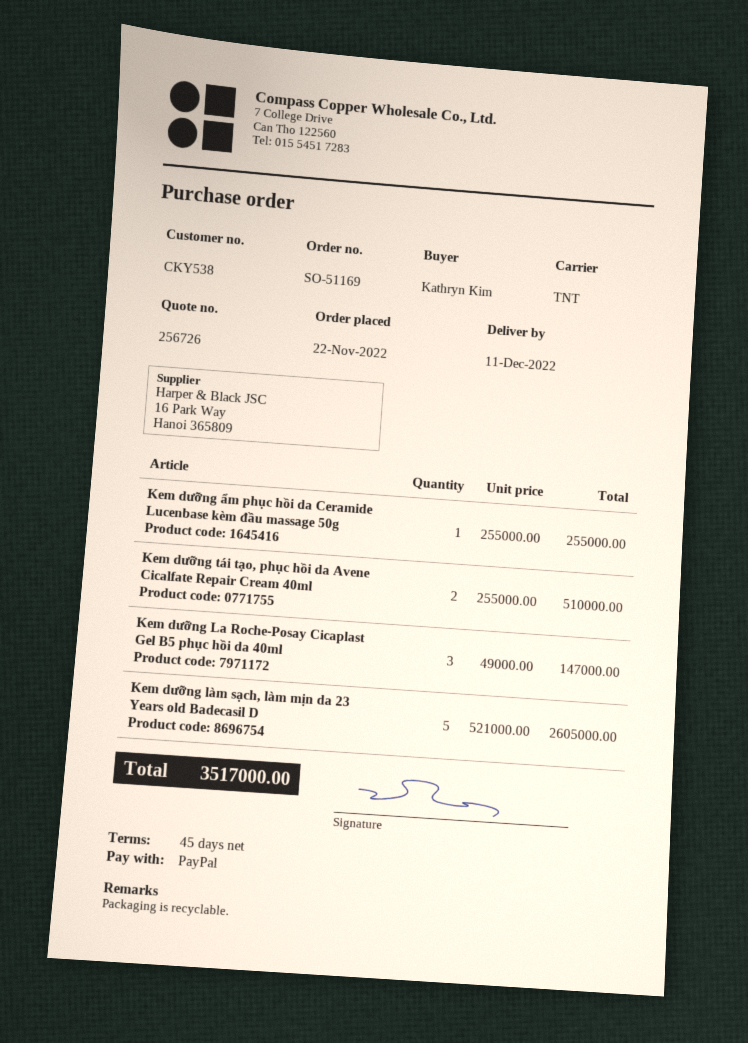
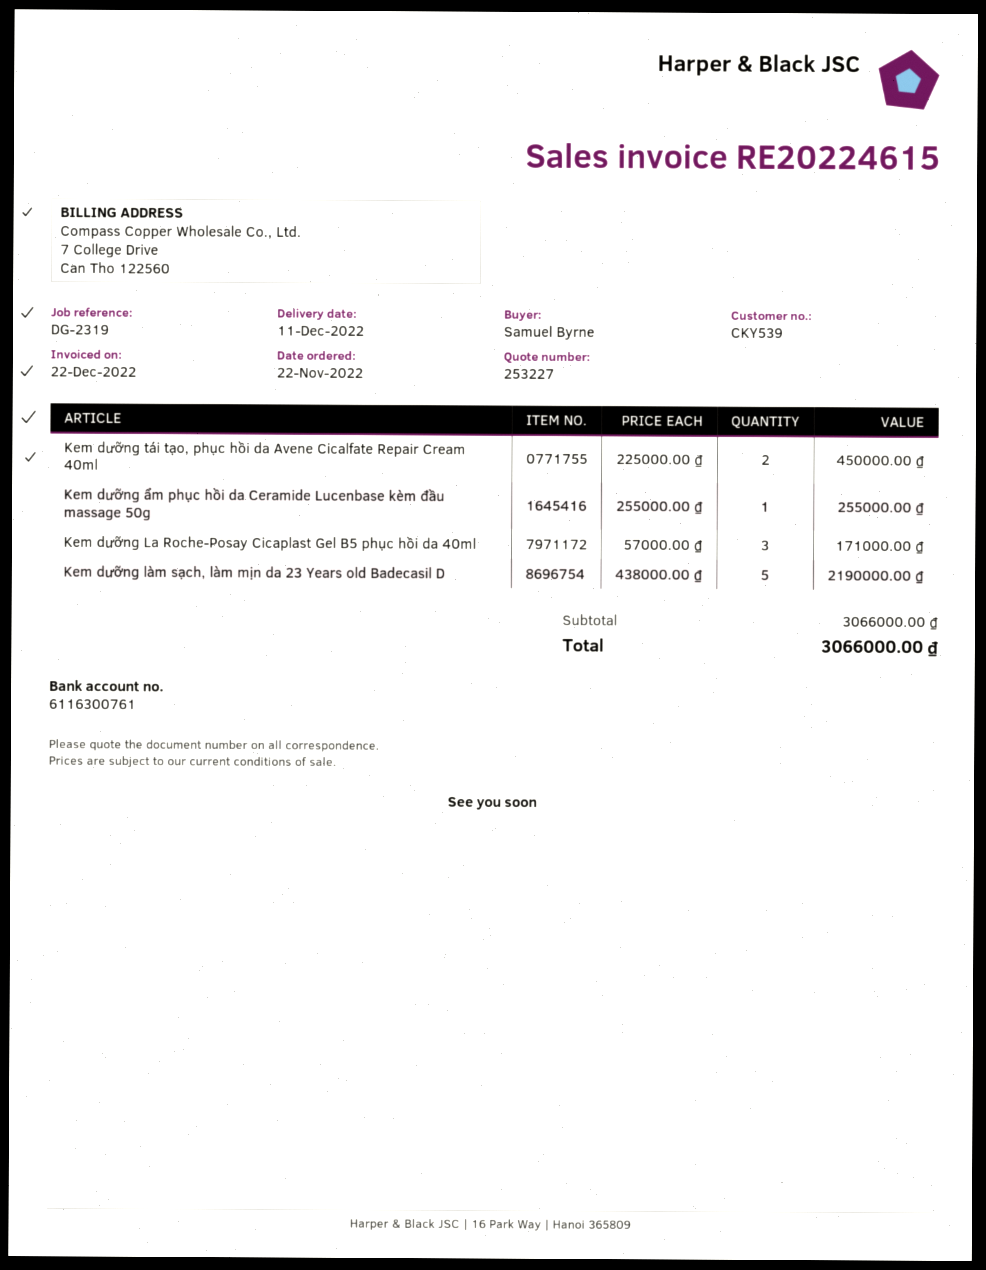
quote number: 256726 -> 253227
customer number: CKY538 -> CKY539
ordered by: Kathryn Kim -> Samuel Byrne
Kem dưỡng tái tạo, phục hồi da Avene Cicalfate Repair Cream 40ml: 2 x 255000.00 = 510000.00 -> 2 x 225000.00 = 450000.00
Kem dưỡng La Roche-Posay Cicaplast Gel B5 phục hồi da 40ml: 3 x 49000.00 = 147000.00 -> 3 x 57000.00 = 171000.00
Kem dưỡng làm sạch, làm mịn da 23 Years old Badecasil D: 5 x 521000.00 = 2605000.00 -> 5 x 438000.00 = 2190000.00
total: 3517000.00 -> 3066000.00

